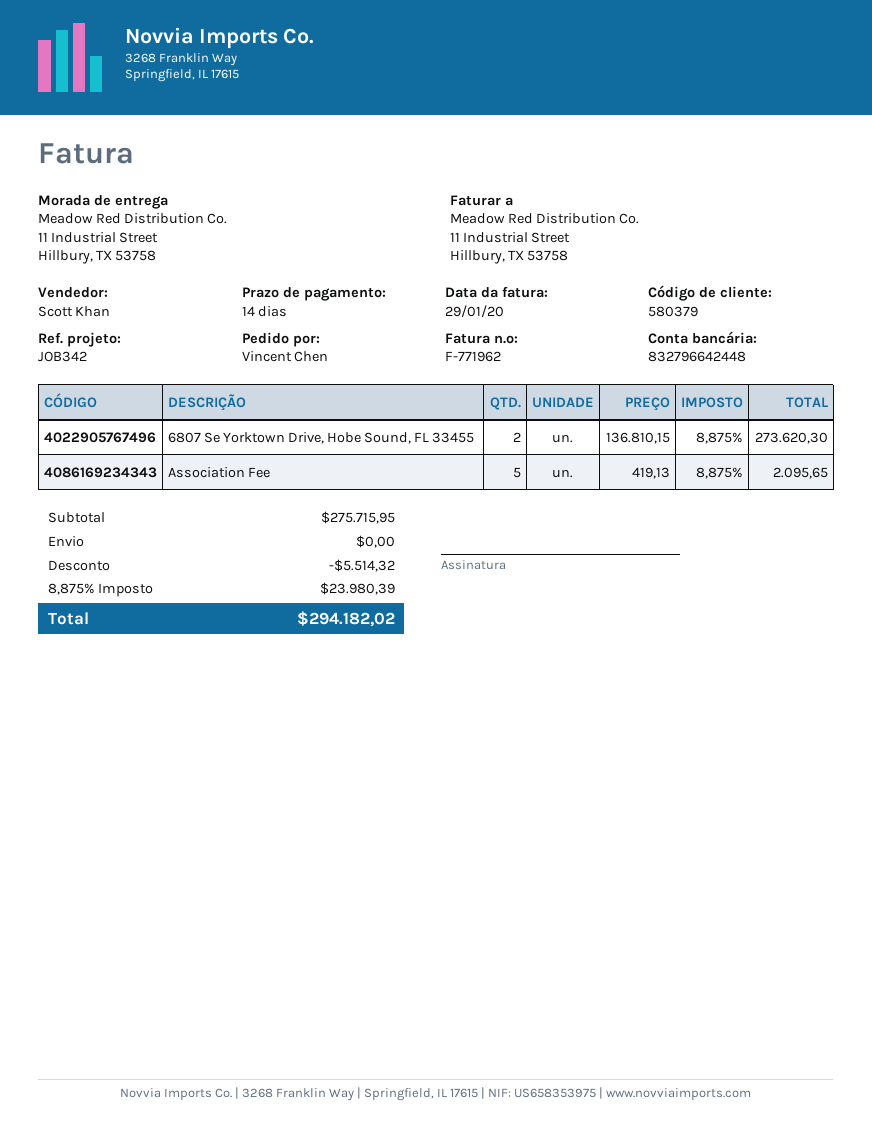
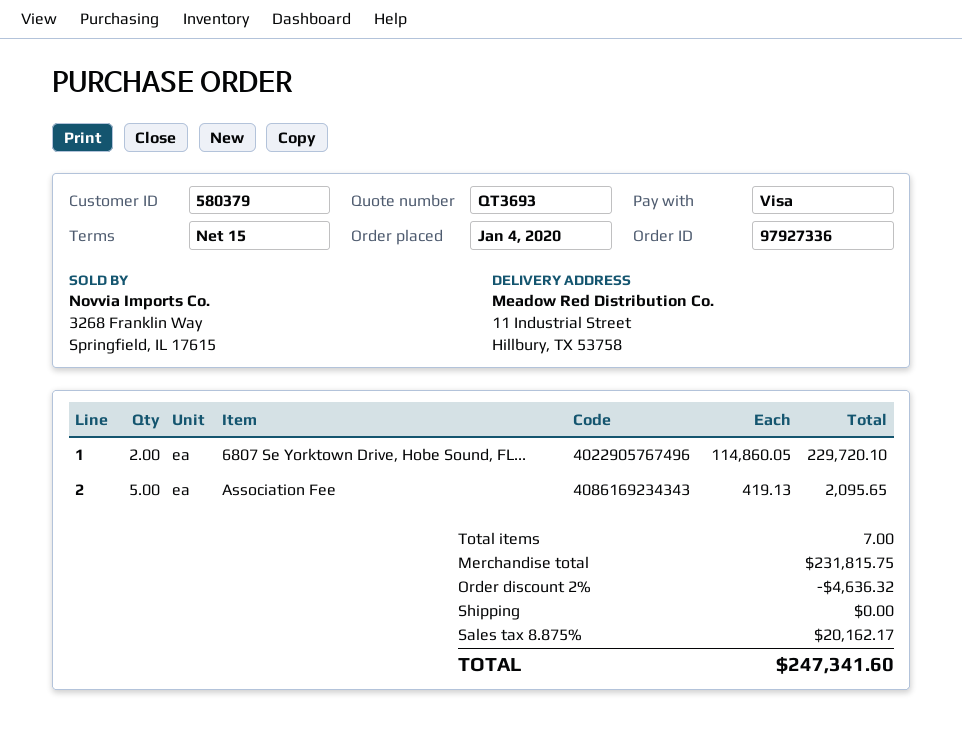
payment terms: 14 days -> 15 days
6807 Se Yorktown Drive, Hobe Sound, FL 33455: 2 x 136810.15 = 273620.30 -> 2 x 114860.05 = 229720.10
subtotal: 275715.95 -> 231815.75
discount: 5514.32 -> 4636.32
tax: 8.875% = 23980.39 -> 8.875% = 20162.17
total: 294182.02 -> 247341.60

